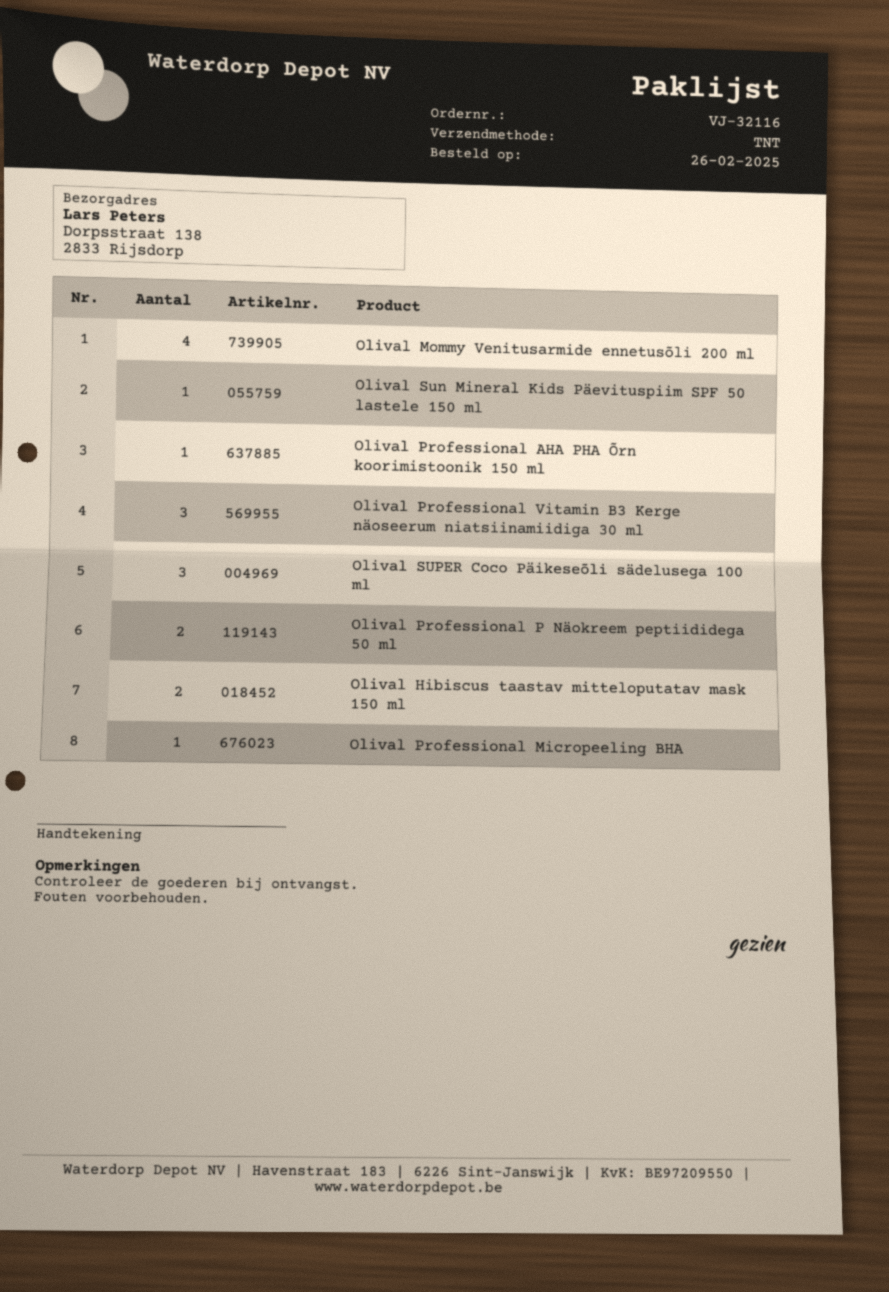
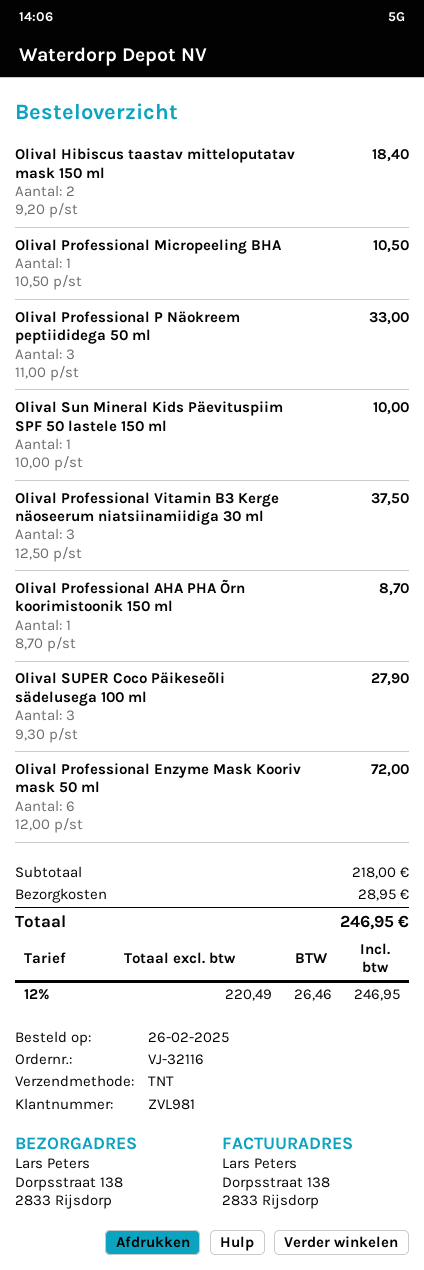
Olival Mommy Venitusarmide ennetusõli 200 ml: 4 -> none
Olival Professional P Näokreem peptiididega 50 ml: 2 -> 3
Olival Professional Enzyme Mask Kooriv mask 50 ml: none -> 6

